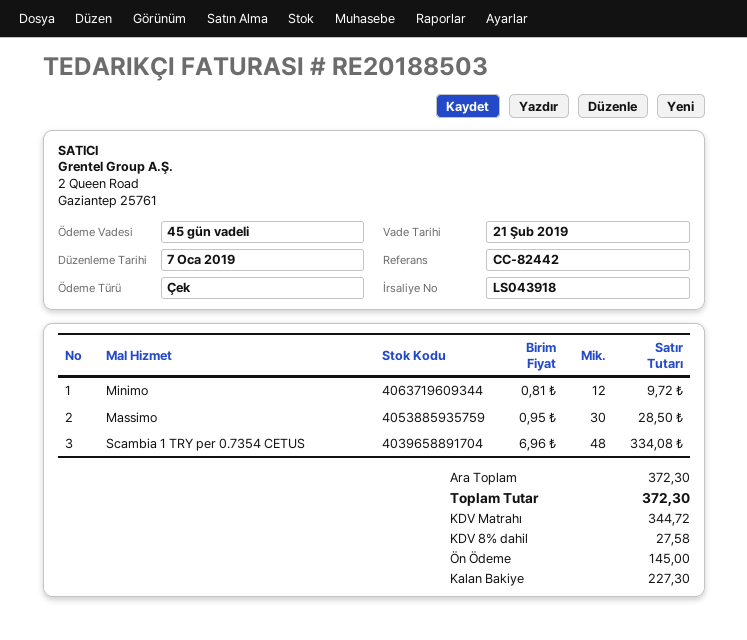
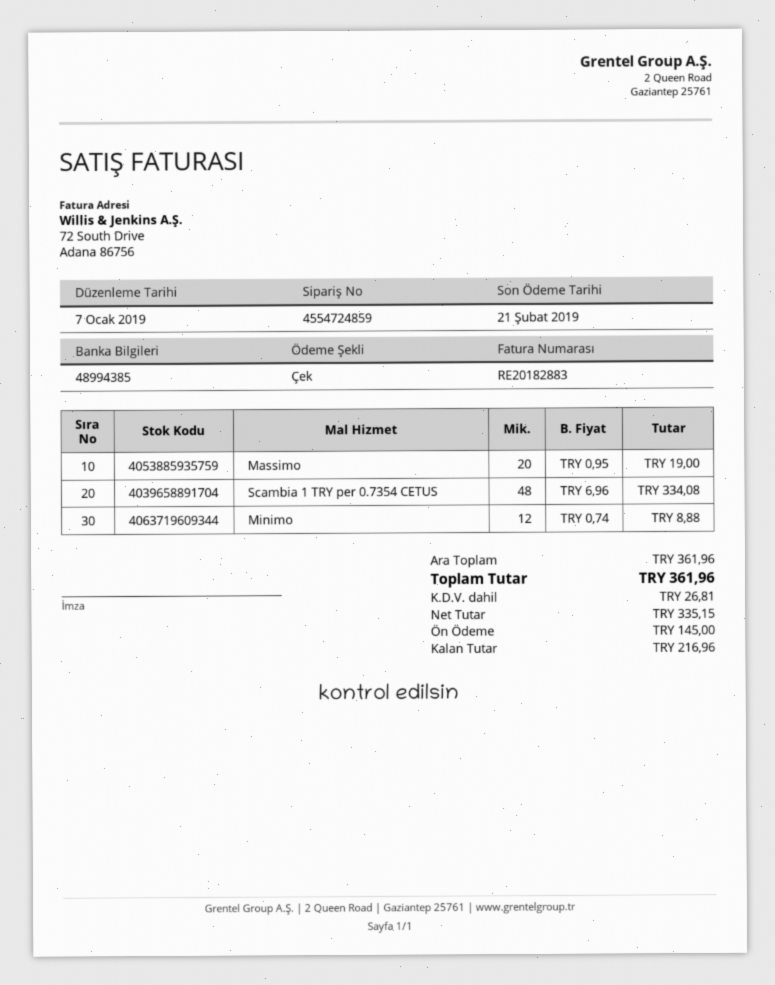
invoice number: RE20188503 -> RE20182883
Minimo: 12 x 0.81 = 9.72 -> 12 x 0.74 = 8.88
Massimo: 30 x 0.95 = 28.50 -> 20 x 0.95 = 19.00
subtotal: 372.30 -> 361.96
net: 344.72 -> 335.15
tax: 27.58 -> 26.81
total: 372.30 -> 361.96
balance: 227.30 -> 216.96

